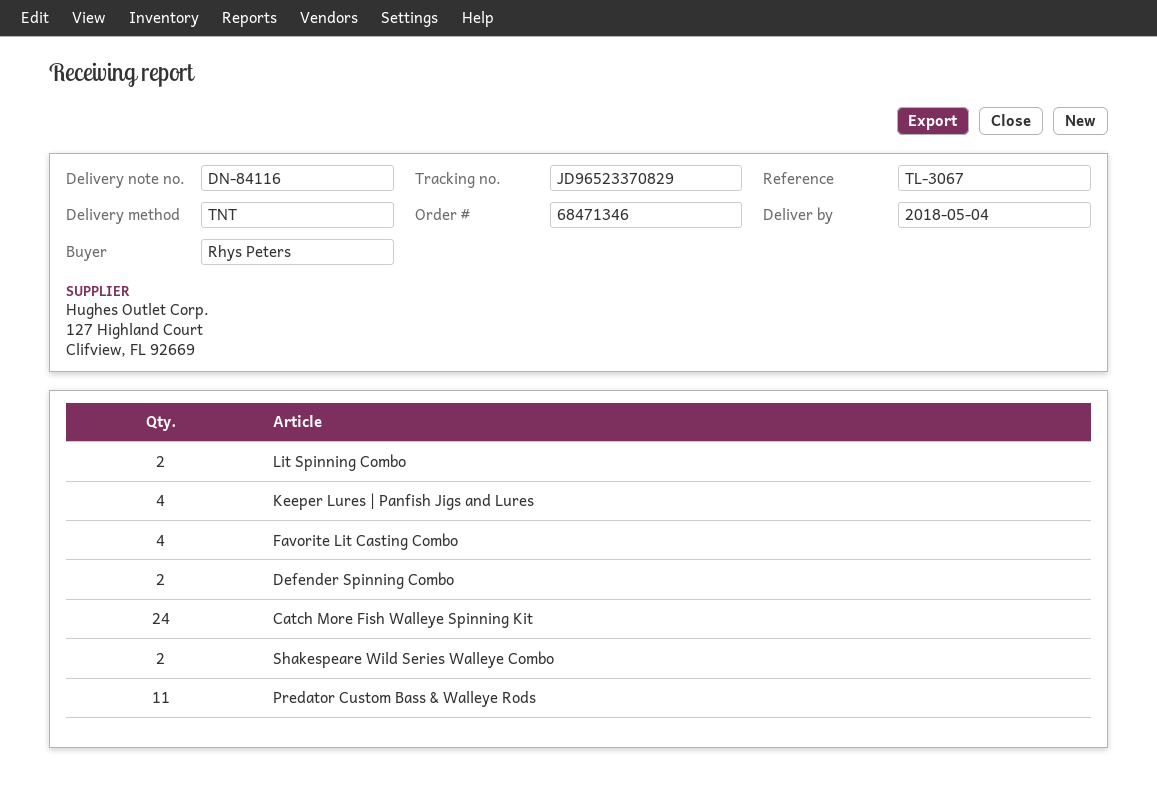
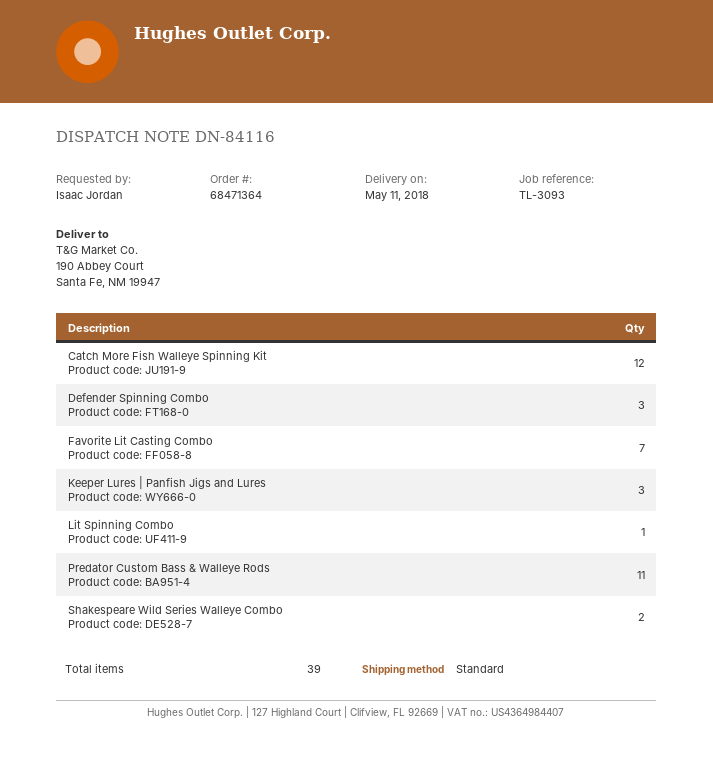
order number: 68471346 -> 68471364
delivery date: 2018-05-04 -> 2018-05-11
reference: TL-3067 -> TL-3093
ordered by: Rhys Peters -> Isaac Jordan
shipping method: TNT -> standard
Lit Spinning Combo: 2 -> 1
Keeper Lures | Panfish Jigs and Lures: 4 -> 3
Favorite Lit Casting Combo: 4 -> 7
Defender Spinning Combo: 2 -> 3
Catch More Fish Walleye Spinning Kit: 24 -> 12

